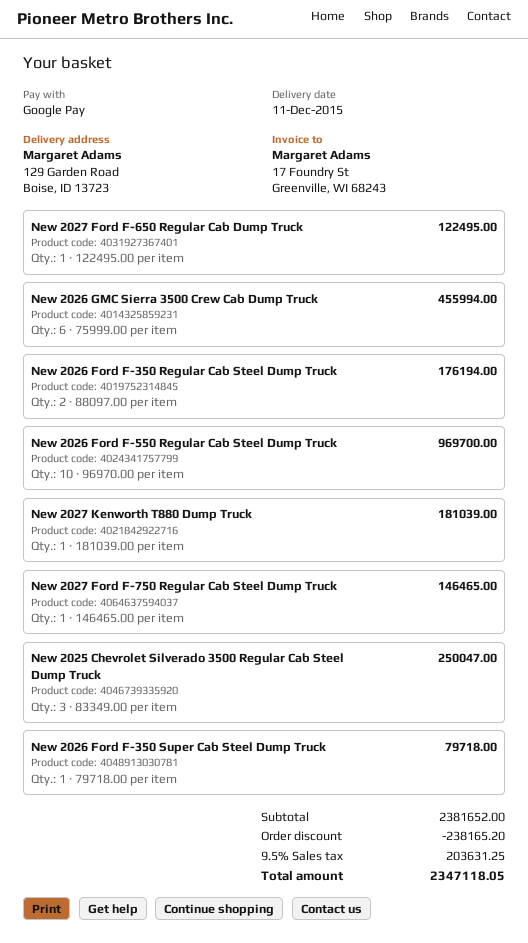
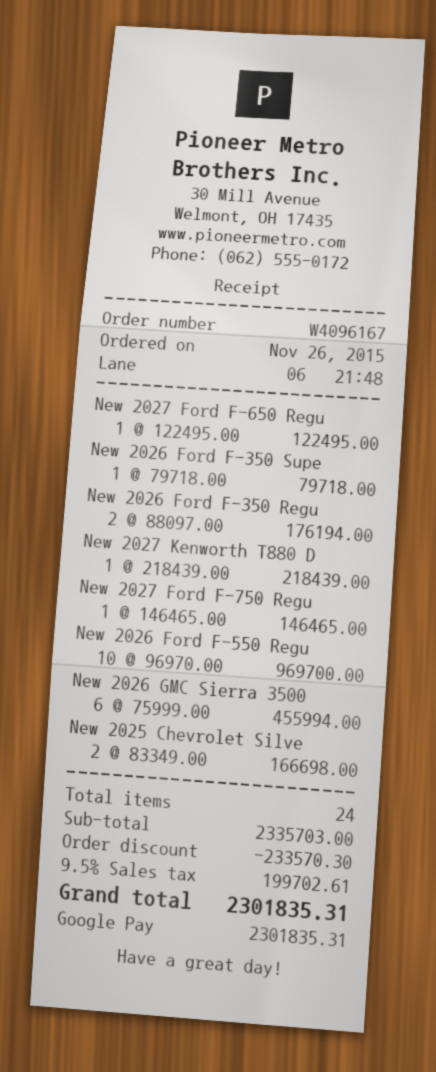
New 2027 Kenworth T880 Dump Truck: 1 x 181039.00 = 181039.00 -> 1 x 218439.00 = 218439.00
New 2025 Chevrolet Silverado 3500 Regular Cab Steel Dump Truck: 3 x 83349.00 = 250047.00 -> 2 x 83349.00 = 166698.00
subtotal: 2381652.00 -> 2335703.00
discount: 238165.20 -> 233570.30
tax: 9.5% = 203631.25 -> 9.5% = 199702.61
total: 2347118.05 -> 2301835.31

